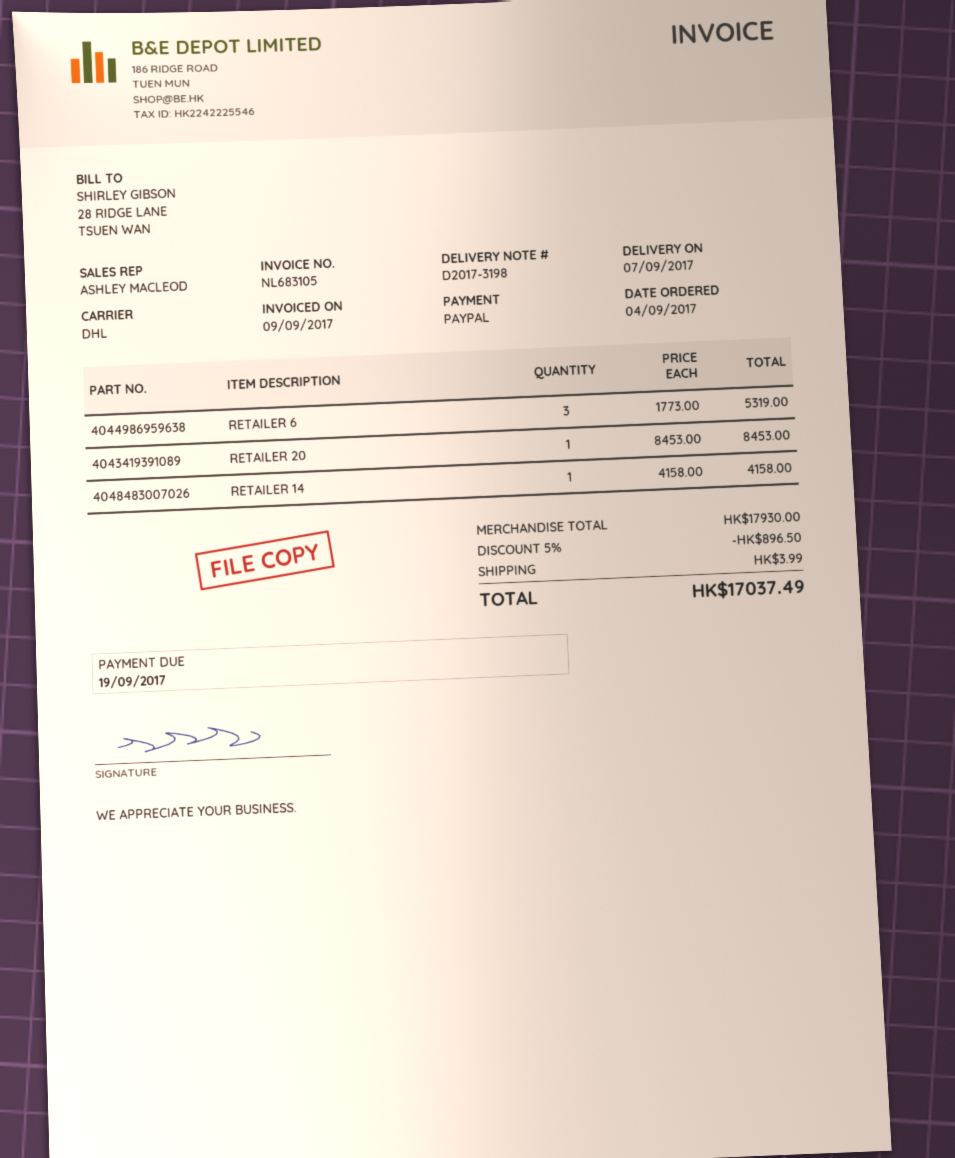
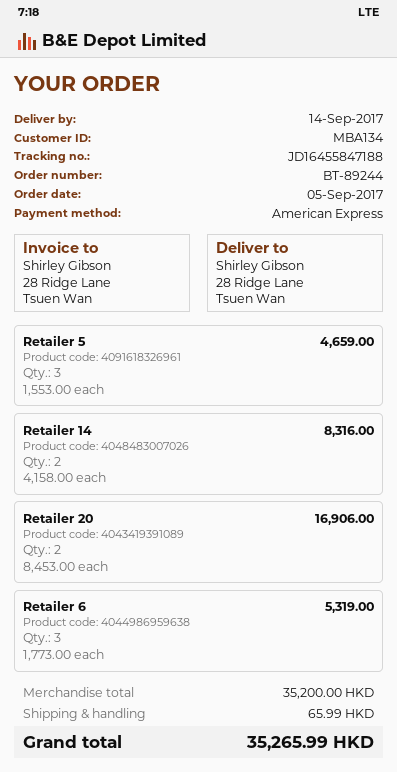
order date: 2017-09-04 -> 2017-09-05
delivery date: 2017-09-07 -> 2017-09-14
payment method: PayPal -> American Express
RETAILER 20: 1 x 8453.00 = 8453.00 -> 2 x 8453.00 = 16906.00
RETAILER 14: 1 x 4158.00 = 4158.00 -> 2 x 4158.00 = 8316.00
Retailer 5: none -> 3 x 1553.00 = 4659.00
subtotal: 17930.00 -> 35200.00
discount: 5% = 896.50 -> none
shipping: 3.99 -> 65.99
total: 17037.49 -> 35265.99

